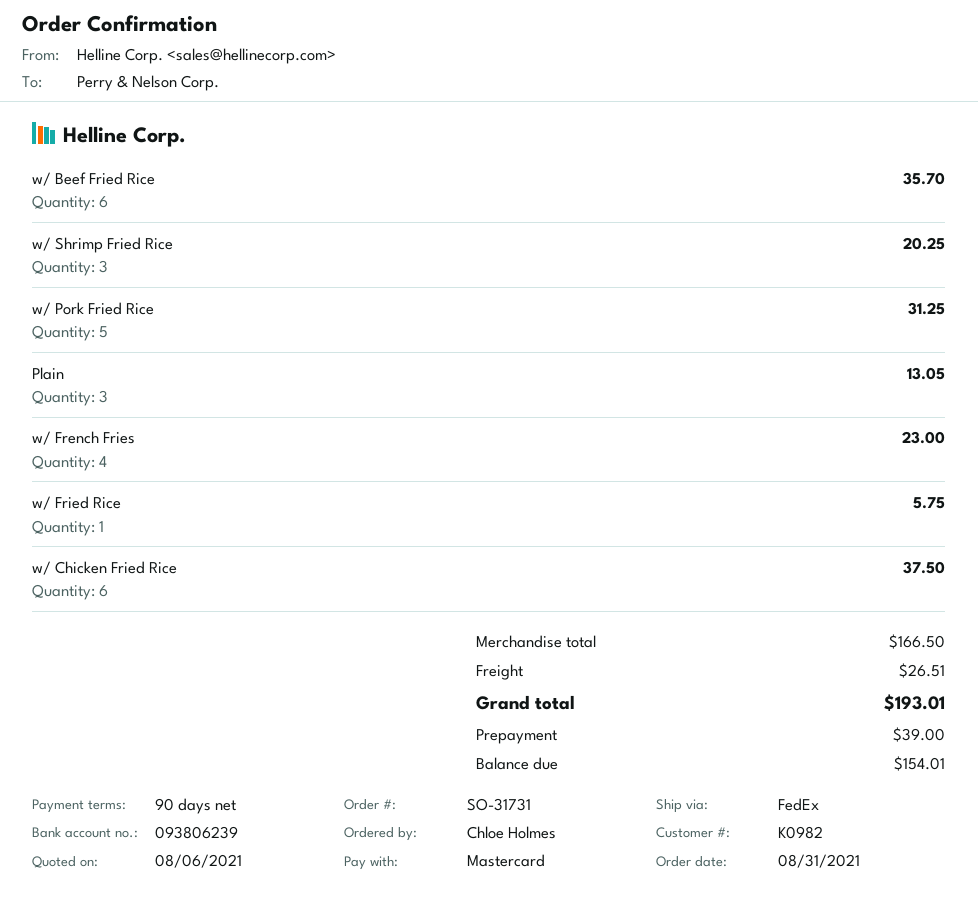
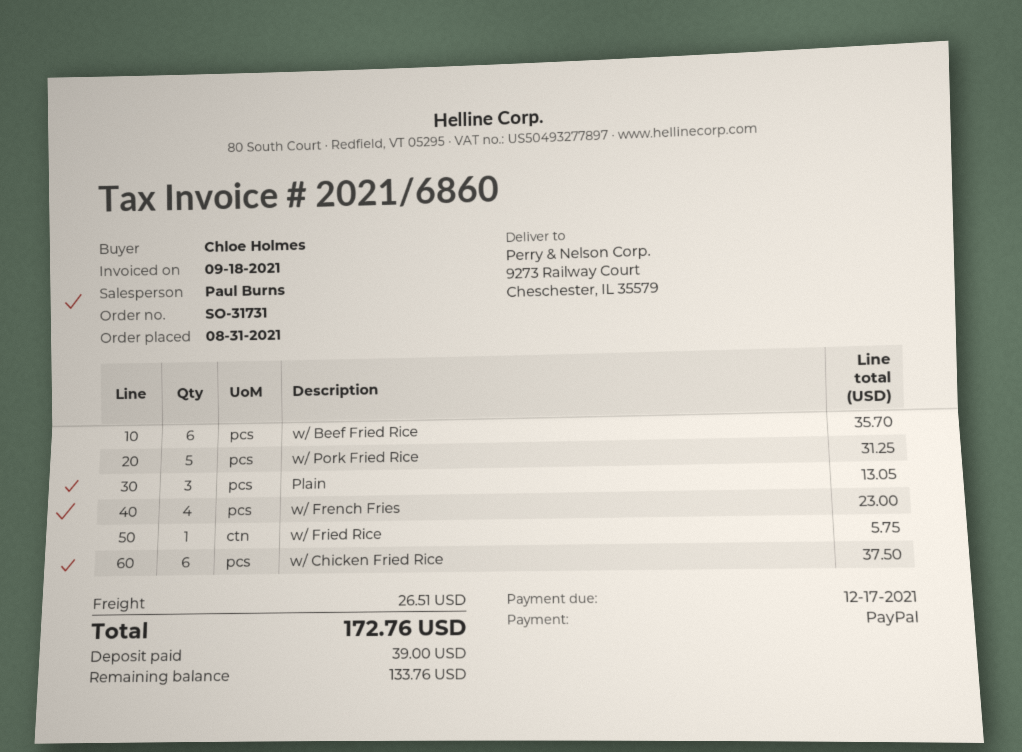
payment method: Mastercard -> PayPal
w/ Shrimp Fried Rice: 3 for 20.25 -> none
total: 193.01 -> 172.76
balance: 154.01 -> 133.76

